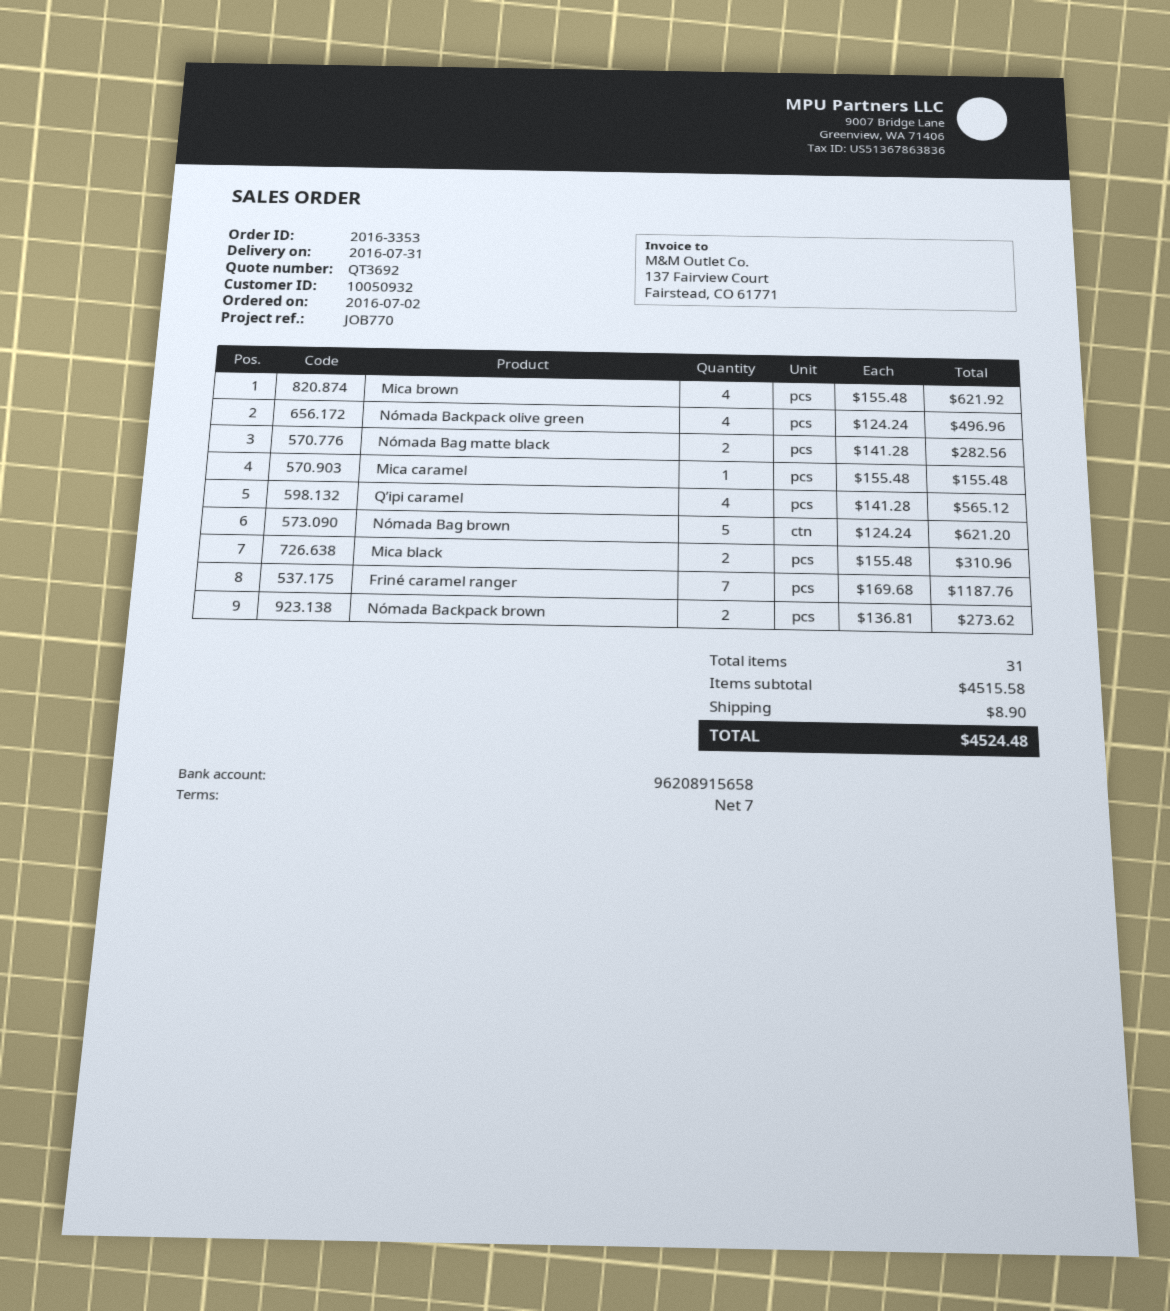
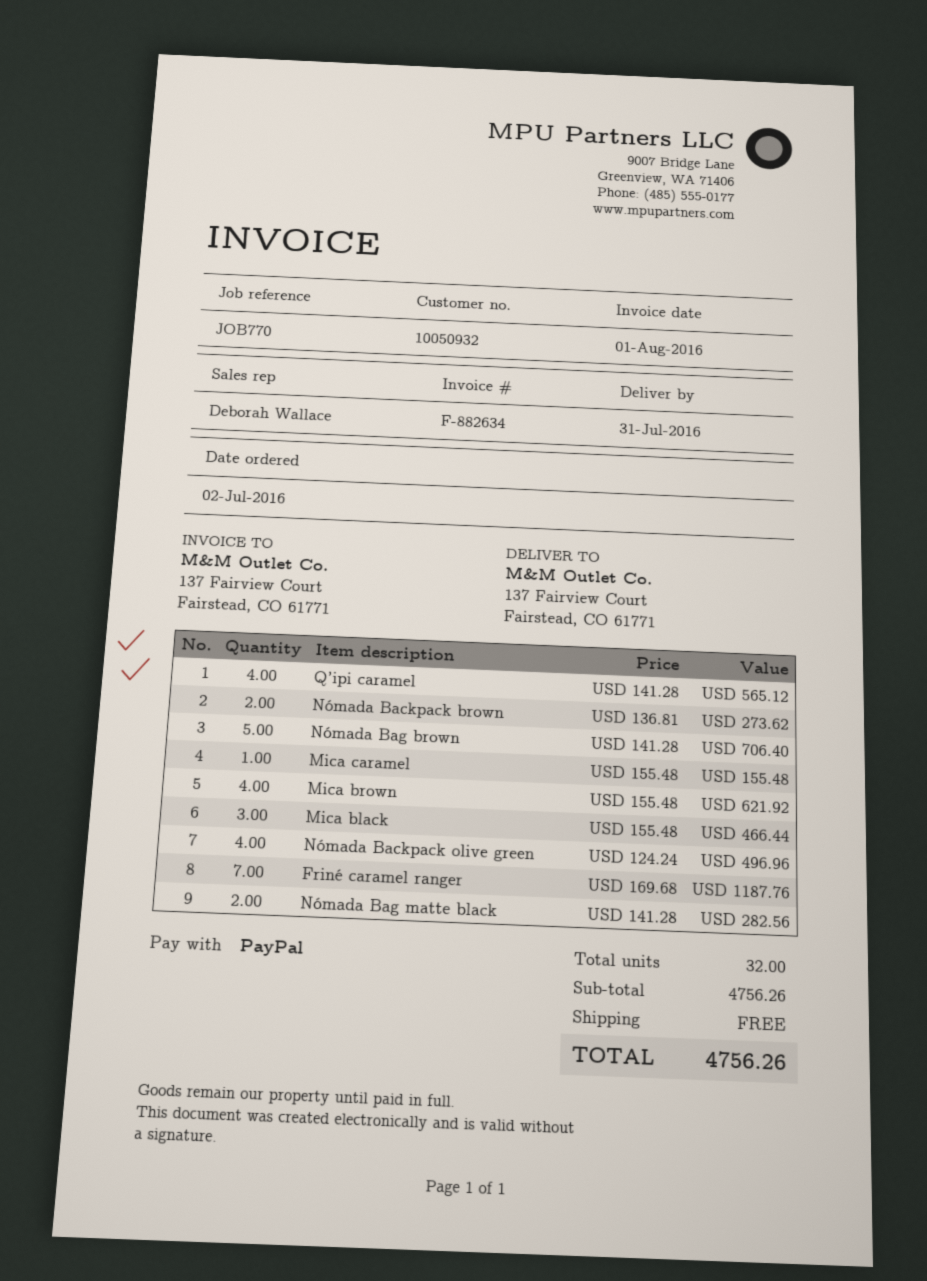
Nómada Bag brown: 5 x 124.24 = 621.20 -> 5 x 141.28 = 706.40
Mica black: 2 x 155.48 = 310.96 -> 3 x 155.48 = 466.44
total quantity: 31 -> 32
subtotal: 4515.58 -> 4756.26
shipping: 8.90 -> 0.00
total: 4524.48 -> 4756.26

